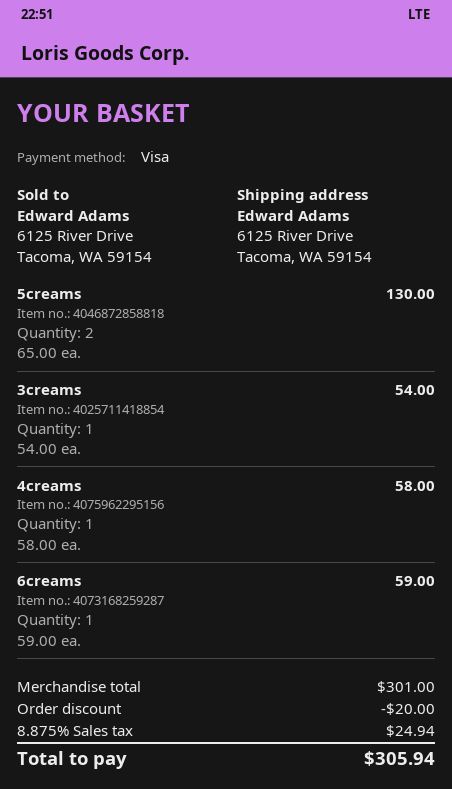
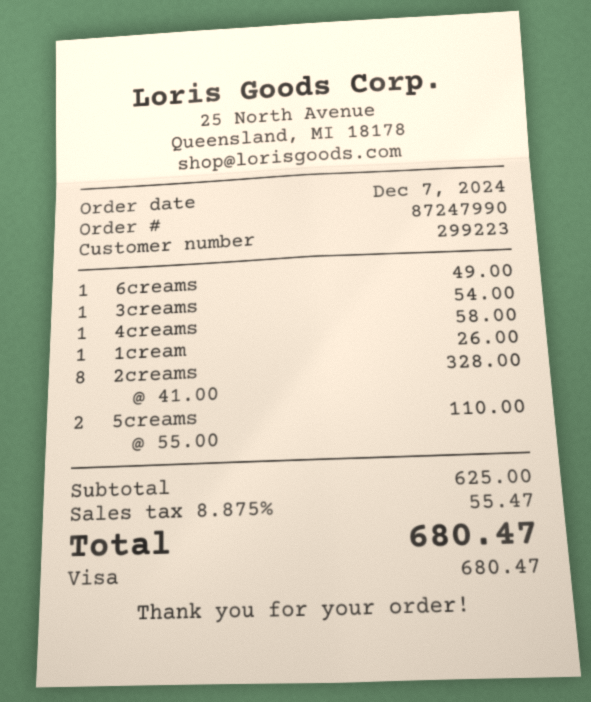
5creams: 2 x 65.00 = 130.00 -> 2 x 55.00 = 110.00
6creams: 1 x 59.00 = 59.00 -> 1 x 49.00 = 49.00
1cream: none -> 1 x 26.00 = 26.00
2creams: none -> 8 x 41.00 = 328.00
subtotal: 301.00 -> 625.00
discount: 20.00 -> none
tax: 8.875% = 24.94 -> 8.875% = 55.47
total: 305.94 -> 680.47

